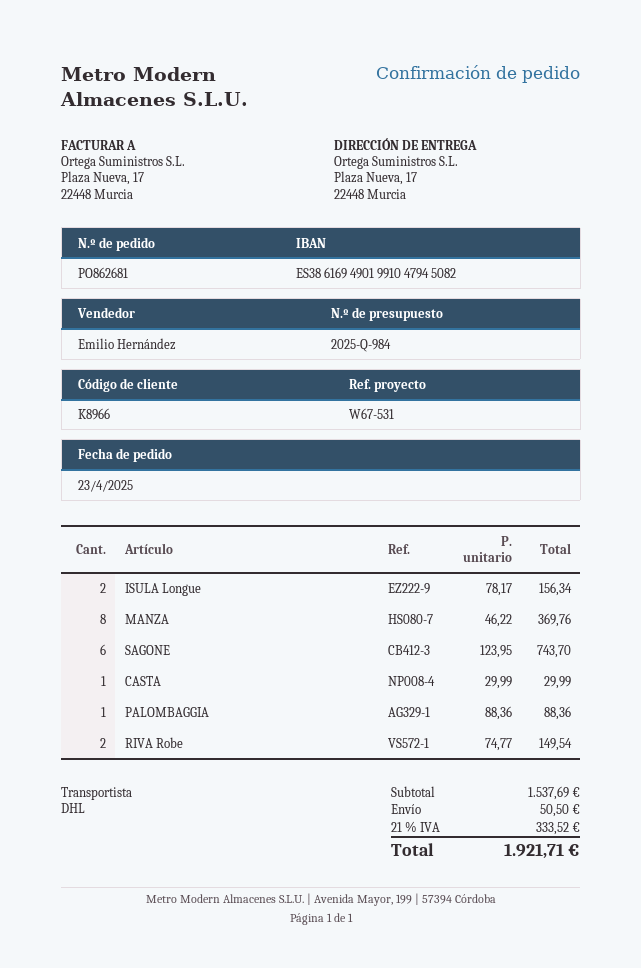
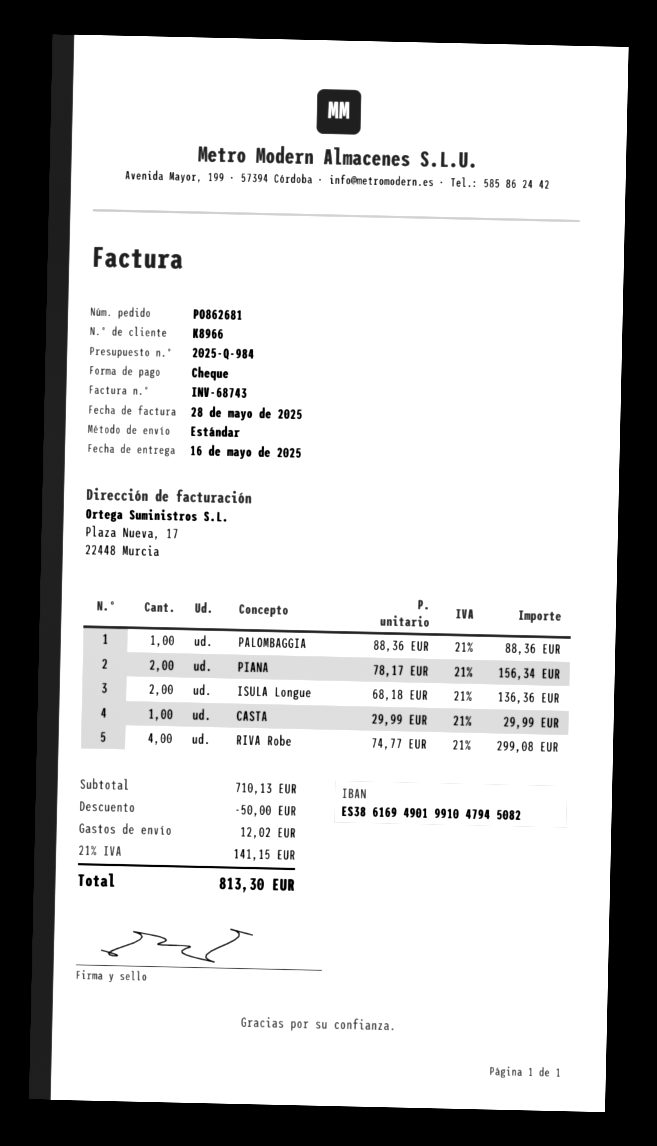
shipping method: DHL -> standard
ISULA Longue: 2 x 78.17 = 156.34 -> 2 x 68.18 = 136.36
MANZA: 8 x 46.22 = 369.76 -> none
SAGONE: 6 x 123.95 = 743.70 -> none
RIVA Robe: 2 x 74.77 = 149.54 -> 4 x 74.77 = 299.08
PIANA: none -> 2 x 78.17 = 156.34
subtotal: 1537.69 -> 710.13
discount: none -> 50.00
shipping: 50.50 -> 12.02
tax: 21% = 333.52 -> 21% = 141.15
total: 1921.71 -> 813.30

